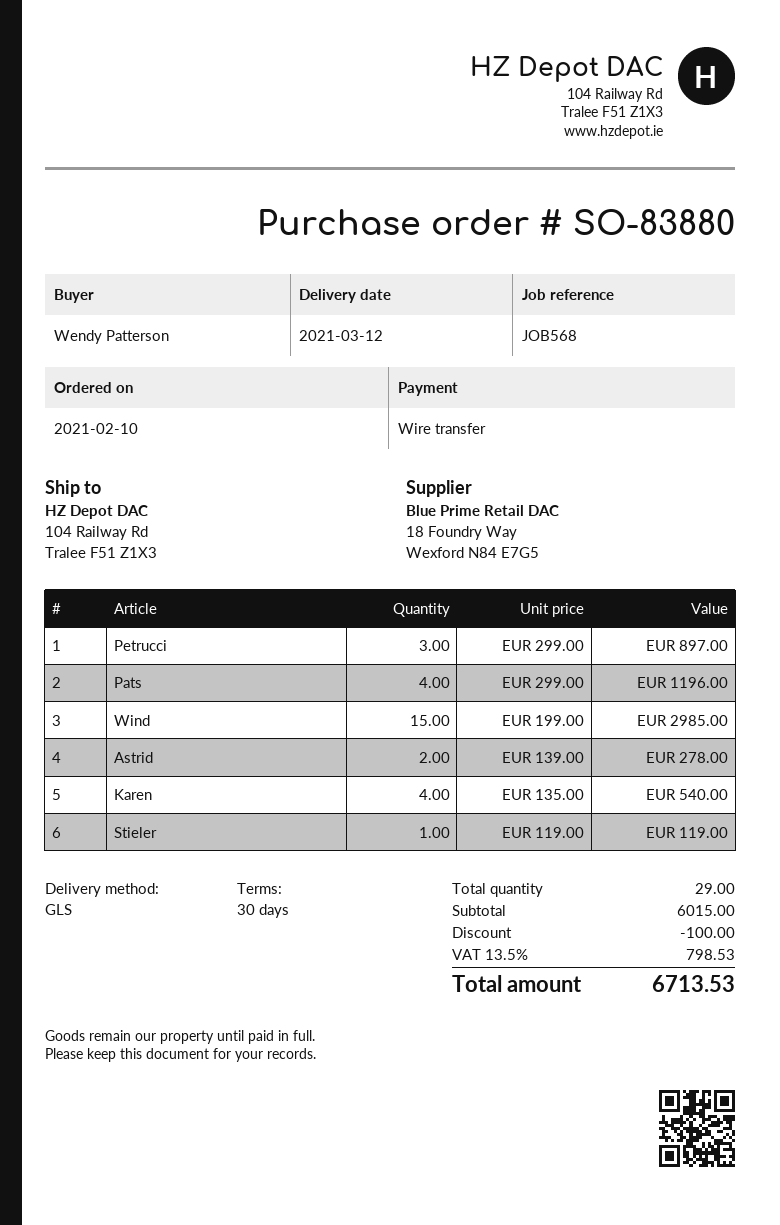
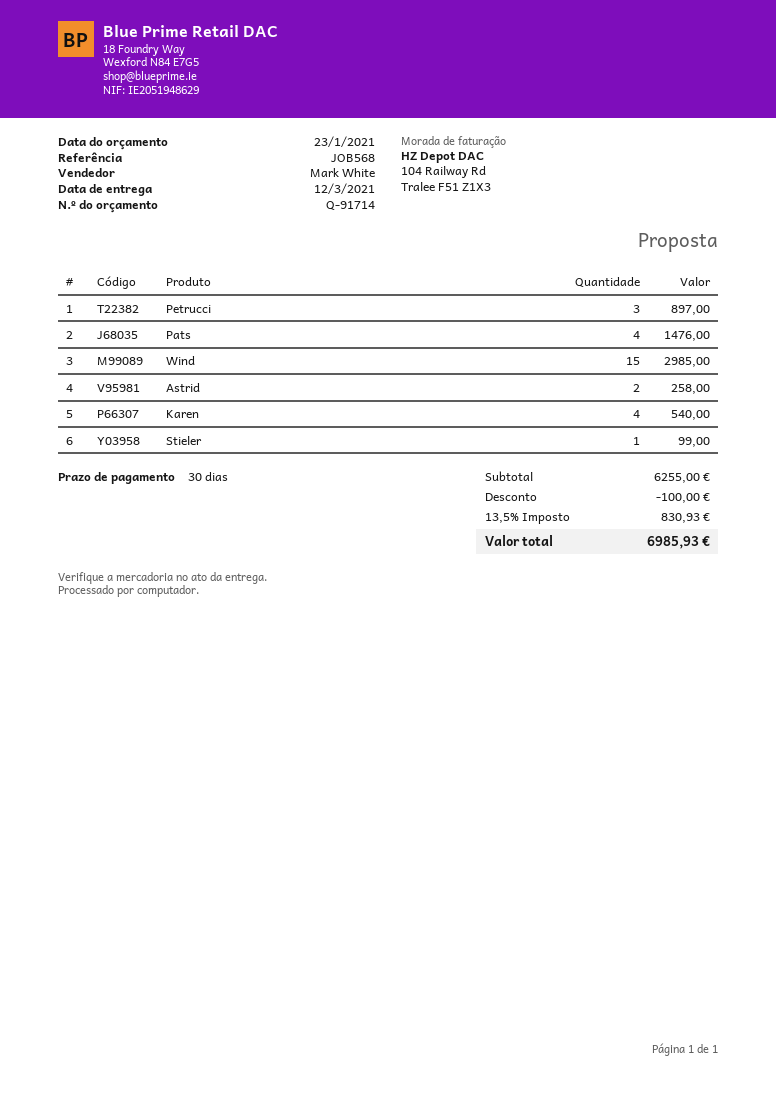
Pats: 4 for 1196.00 -> 4 for 1476.00
Astrid: 2 for 278.00 -> 2 for 258.00
Stieler: 1 for 119.00 -> 1 for 99.00
subtotal: 6015.00 -> 6255.00
tax: 13.5% = 798.53 -> 13.5% = 830.93
total: 6713.53 -> 6985.93

